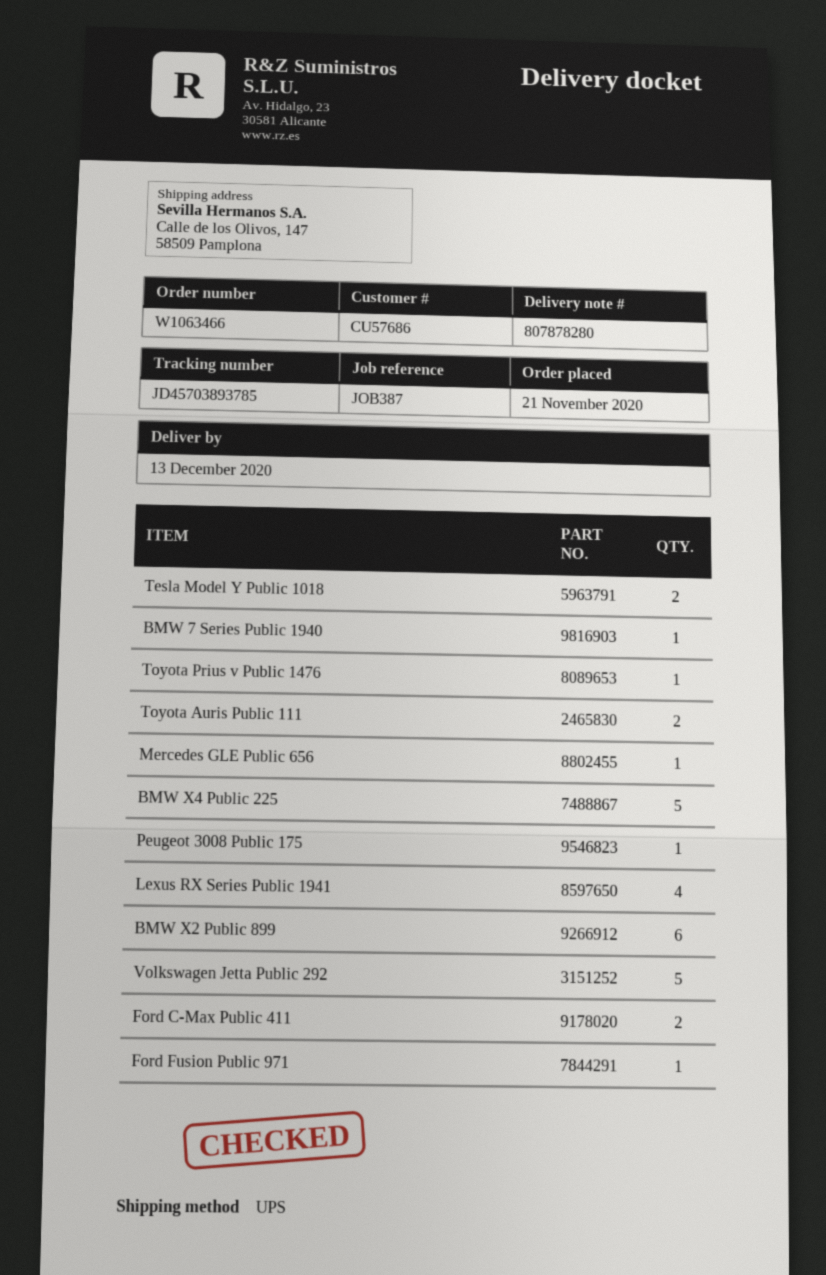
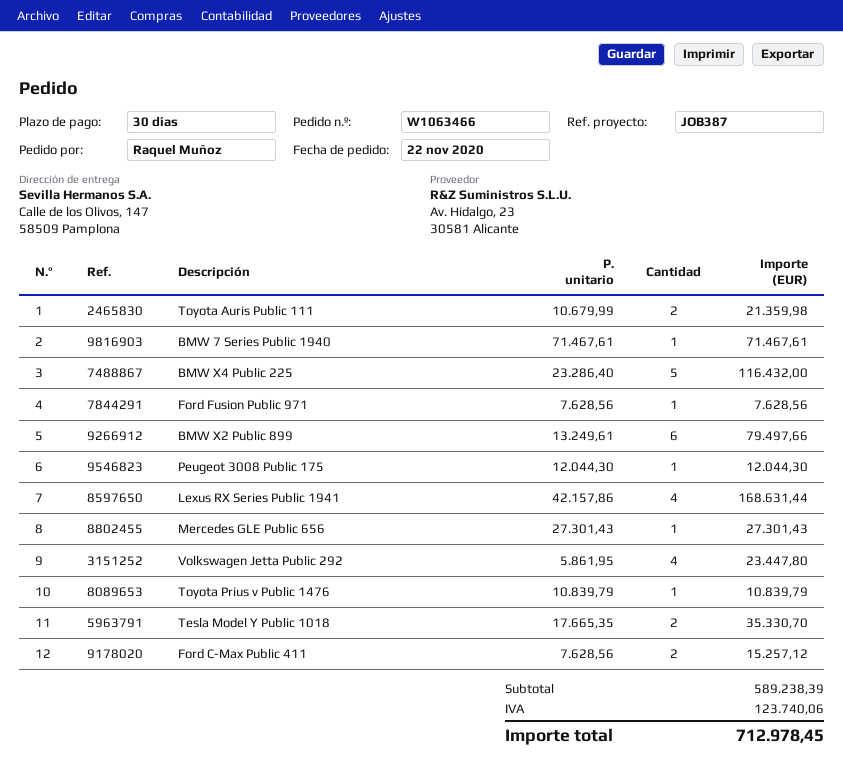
order date: 2020-11-21 -> 2020-11-22
Volkswagen Jetta Public 292: 5 -> 4

